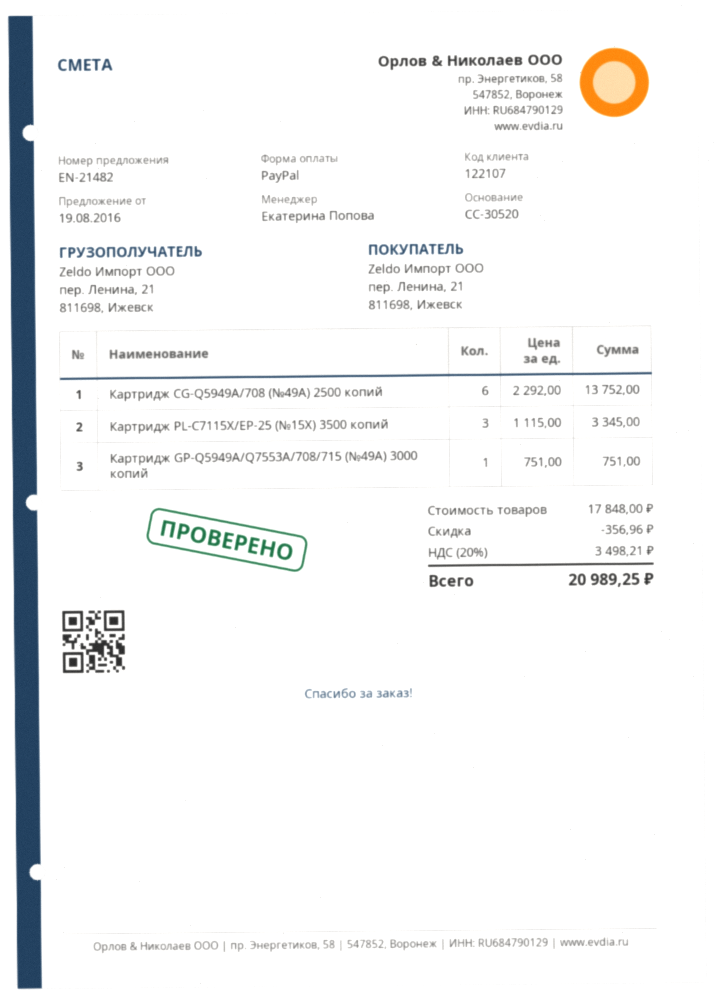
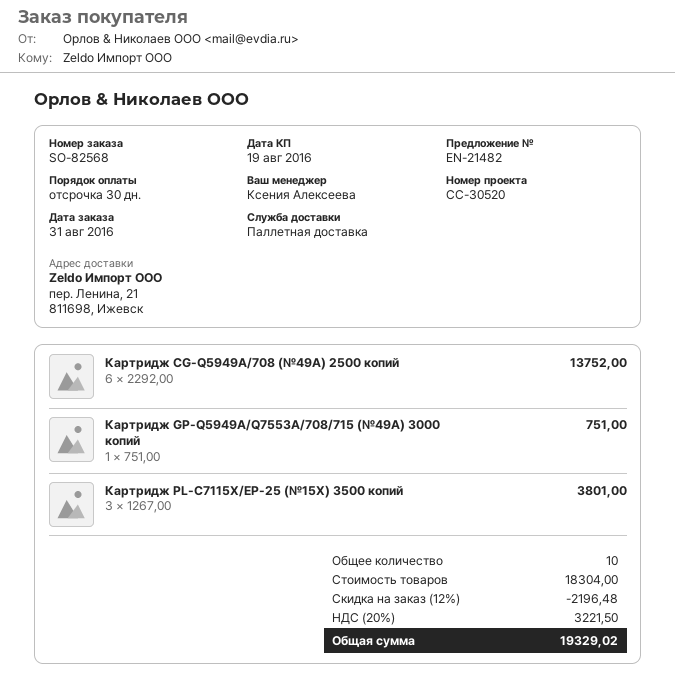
sales rep: Екатерина Попова -> Ксения Алексеева
Картридж PL-C7115X/EP-25 (№15X) 3500 копий: 3 x 1115.00 = 3345.00 -> 3 x 1267.00 = 3801.00
subtotal: 17848.00 -> 18304.00
discount: 356.96 -> 2196.48
tax: 20% = 3498.21 -> 20% = 3221.50
total: 20989.25 -> 19329.02

